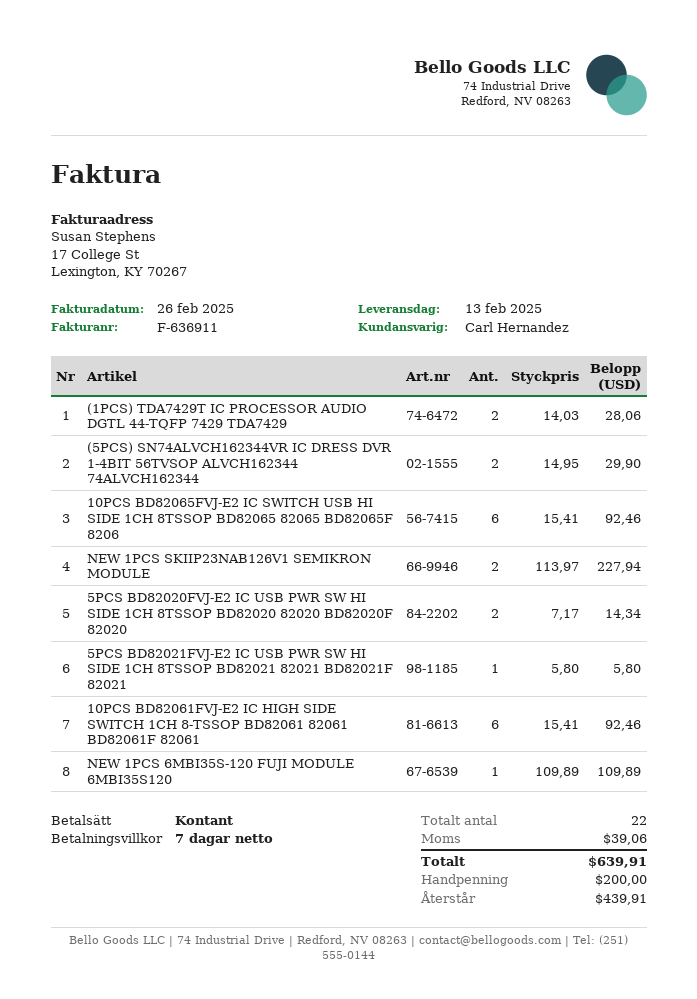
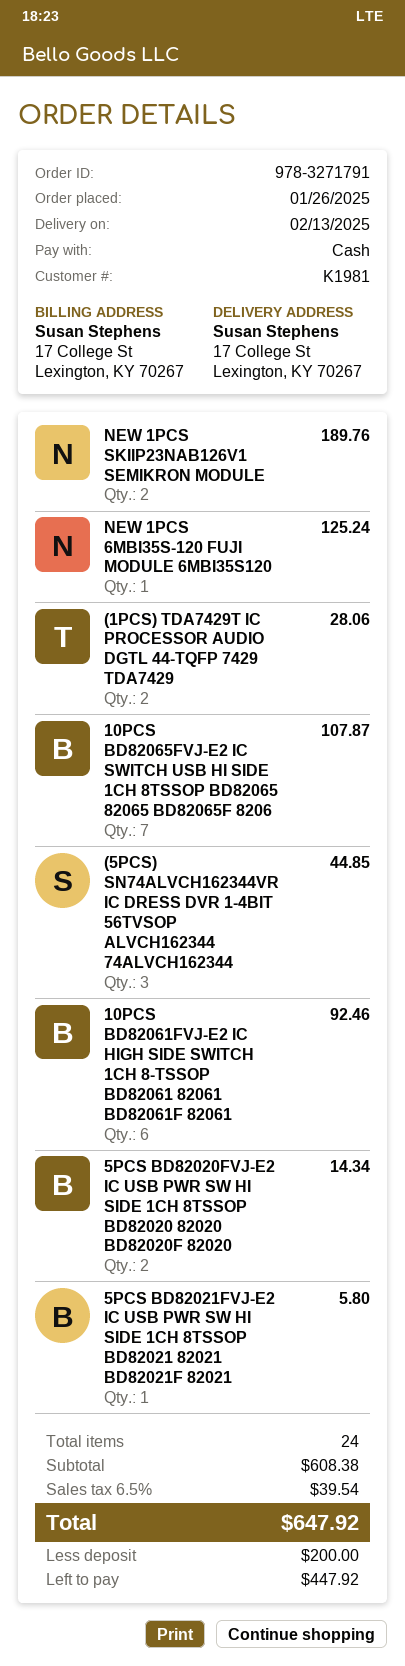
(5PCS) SN74ALVCH162344VR IC DRESS DVR 1-4BIT 56TVSOP ALVCH162344 74ALVCH162344: 2 for 29.90 -> 3 for 44.85
10PCS BD82065FVJ-E2 IC SWITCH USB HI SIDE 1CH 8TSSOP BD82065 82065 BD82065F 8206: 6 for 92.46 -> 7 for 107.87
NEW 1PCS SKIIP23NAB126V1 SEMIKRON MODULE: 2 for 227.94 -> 2 for 189.76
NEW 1PCS 6MBI35S-120 FUJI MODULE 6MBI35S120: 1 for 109.89 -> 1 for 125.24
total quantity: 22 -> 24
tax: 39.06 -> 39.54
total: 639.91 -> 647.92
balance: 439.91 -> 447.92

